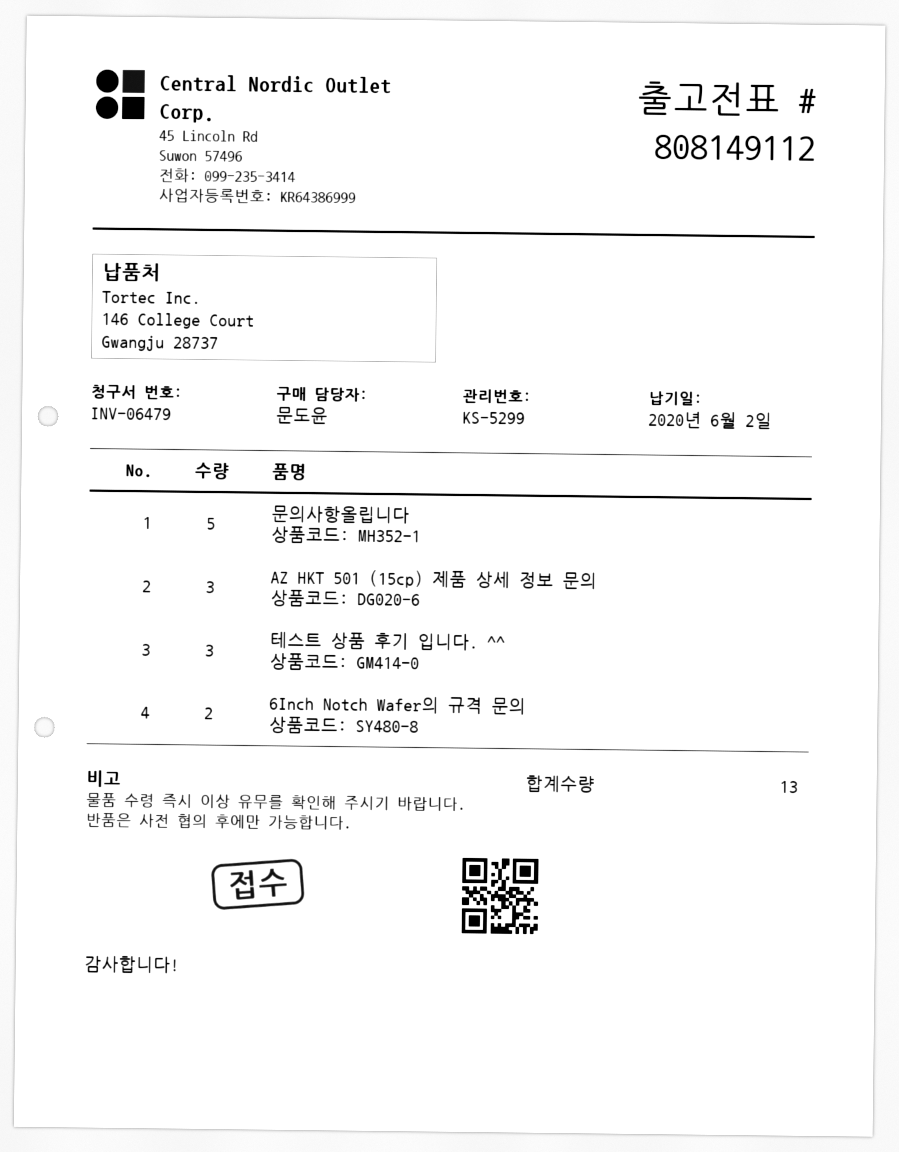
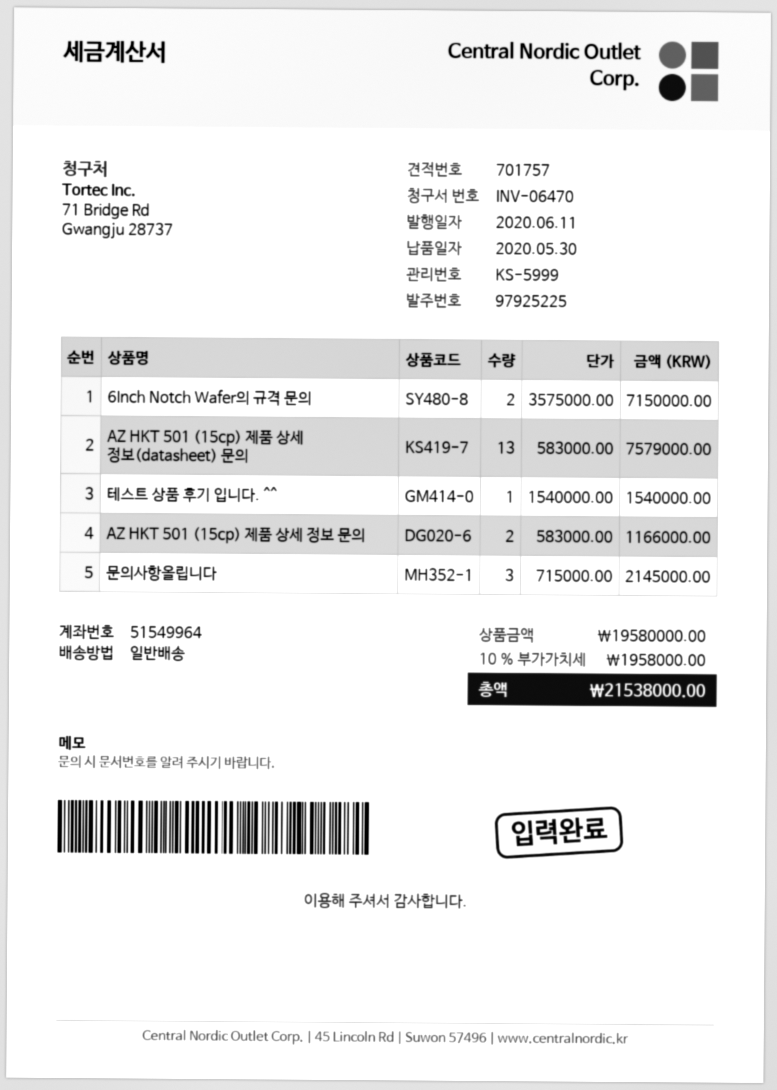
delivery date: 2020-06-02 -> 2020-05-30
invoice number: INV-06479 -> INV-06470
reference: KS-5299 -> KS-5999
문의사항올립니다: 5 -> 3
AZ HKT 501 (15cp) 제품 상세 정보 문의: 3 -> 2
테스트 상품 후기 입니다. ^^: 3 -> 1
AZ HKT 501 (15cp) 제품 상세 정보(datasheet) 문의: none -> 13

